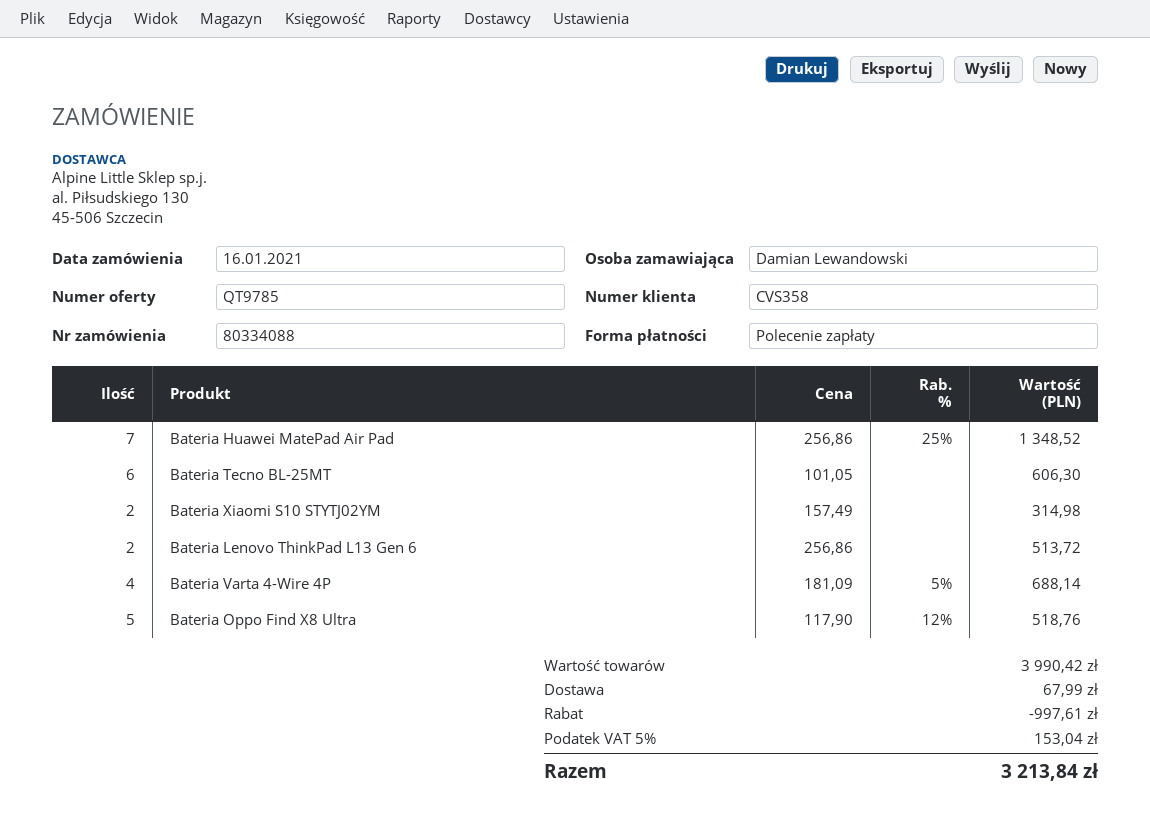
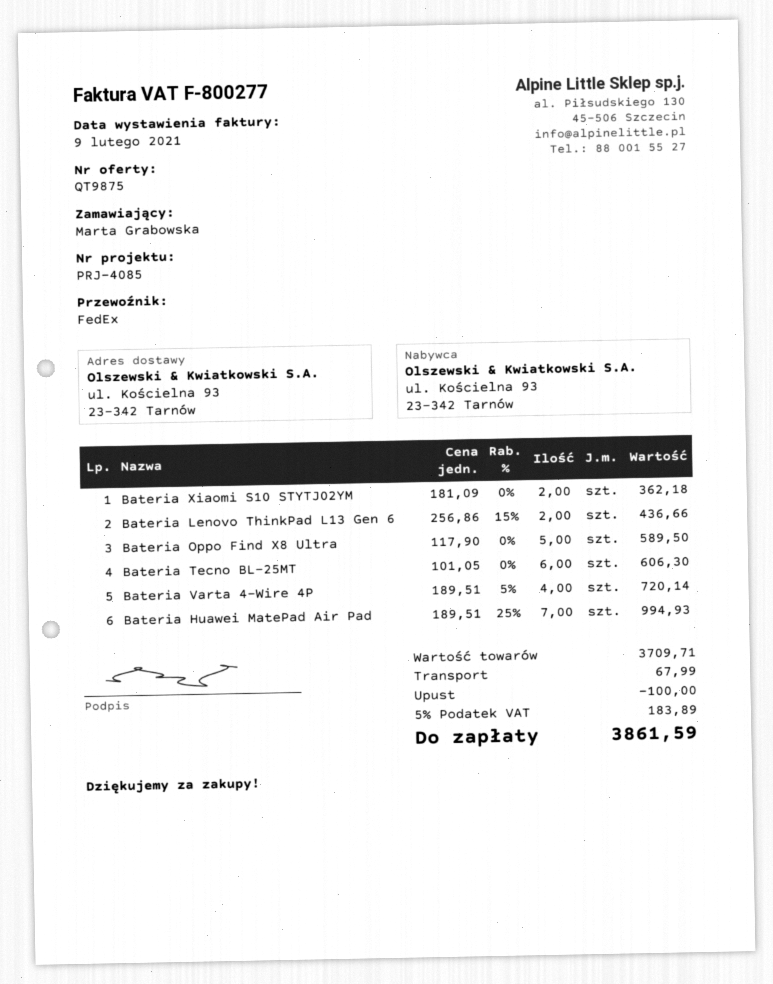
quote number: QT9785 -> QT9875
ordered by: Damian Lewandowski -> Marta Grabowska
Bateria Huawei MatePad Air Pad: 7 x 256.86 - 25% = 1348.52 -> 7 x 189.51 - 25% = 994.93
Bateria Xiaomi S10 STYTJ02YM: 2 x 157.49 = 314.98 -> 2 x 181.09 = 362.18
Bateria Lenovo ThinkPad L13 Gen 6: 2 x 256.86 = 513.72 -> 2 x 256.86 - 15% = 436.66
Bateria Varta 4-Wire 4P: 4 x 181.09 - 5% = 688.14 -> 4 x 189.51 - 5% = 720.14
Bateria Oppo Find X8 Ultra: 5 x 117.90 - 12% = 518.76 -> 5 x 117.90 = 589.50
subtotal: 3990.42 -> 3709.71
discount: 997.61 -> 100.00
tax: 5% = 153.04 -> 5% = 183.89
total: 3213.84 -> 3861.59

